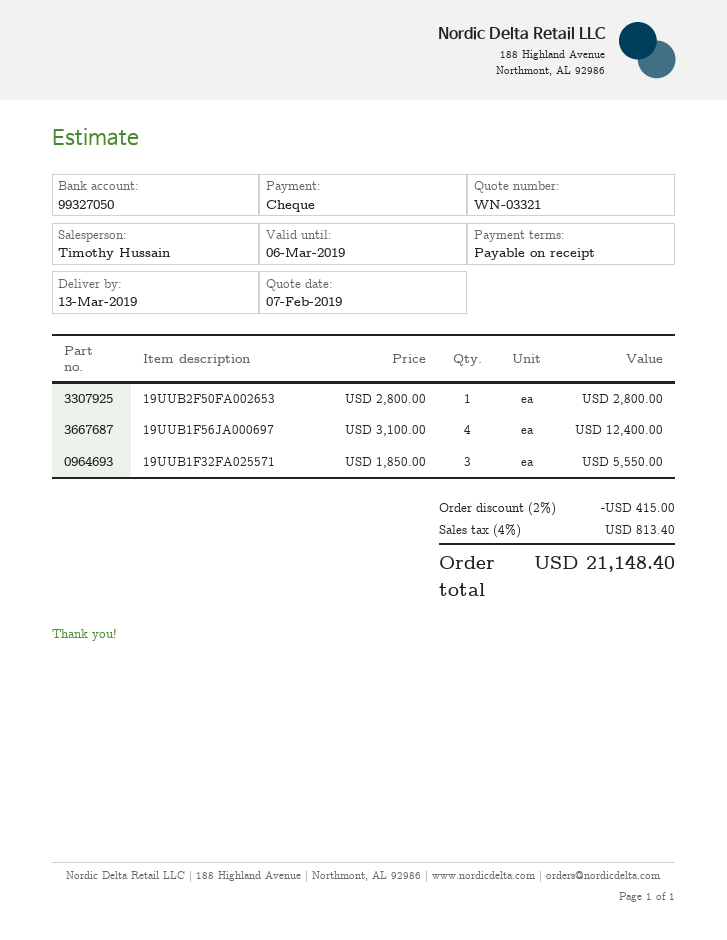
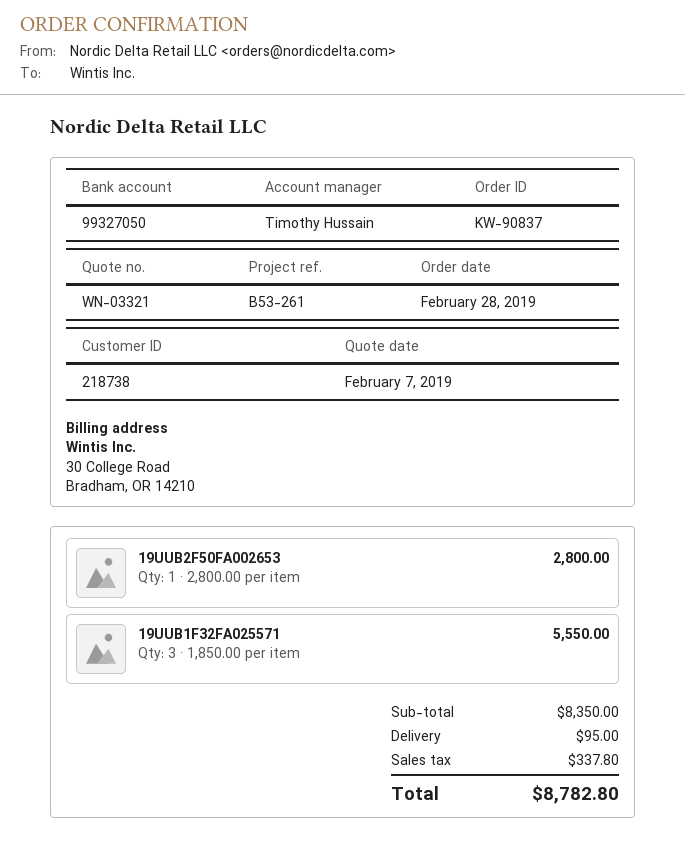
19UUB1F56JA000697: 4 x 3100.00 = 12400.00 -> none
discount: 2% = 415.00 -> none
shipping: none -> 95.00
tax: 813.40 -> 337.80
total: 21148.40 -> 8782.80

